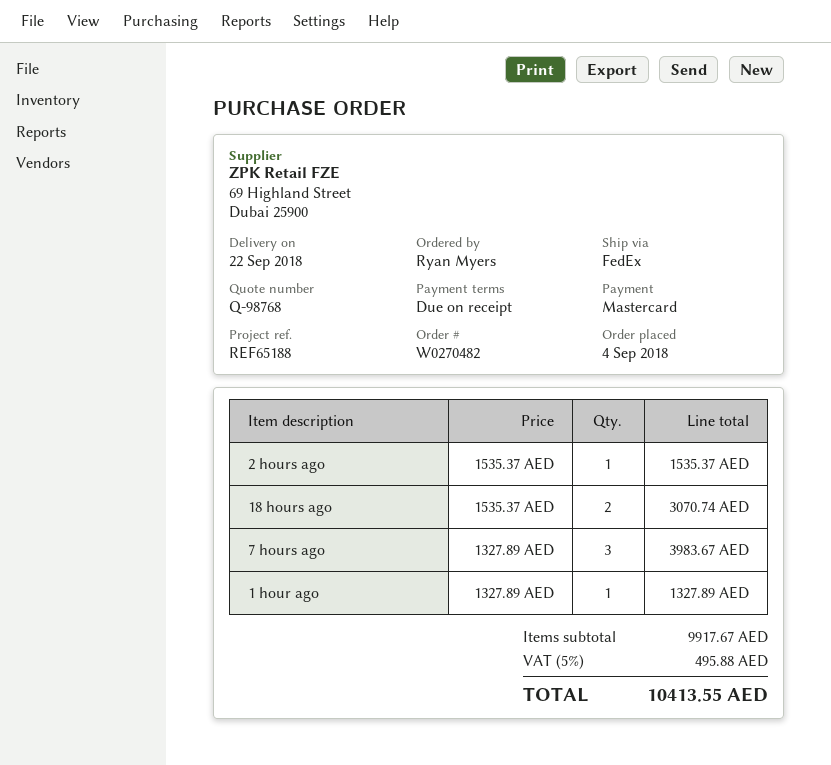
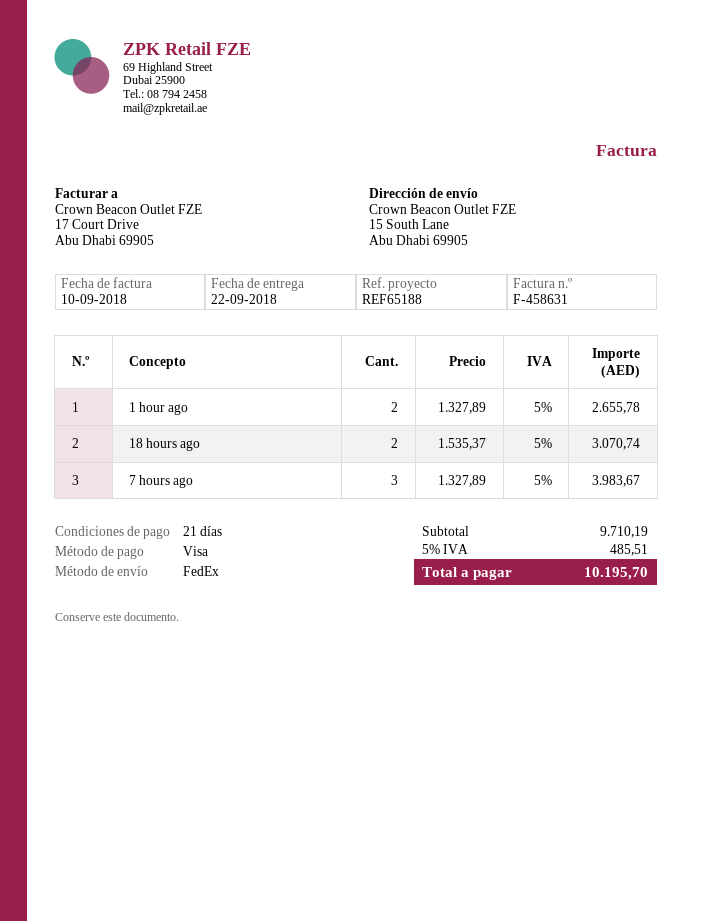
payment terms: on receipt -> 21 days
payment method: Mastercard -> Visa
2 hours ago: 1 x 1535.37 = 1535.37 -> none
1 hour ago: 1 x 1327.89 = 1327.89 -> 2 x 1327.89 = 2655.78
subtotal: 9917.67 -> 9710.19
tax: 5% = 495.88 -> 5% = 485.51
total: 10413.55 -> 10195.70

